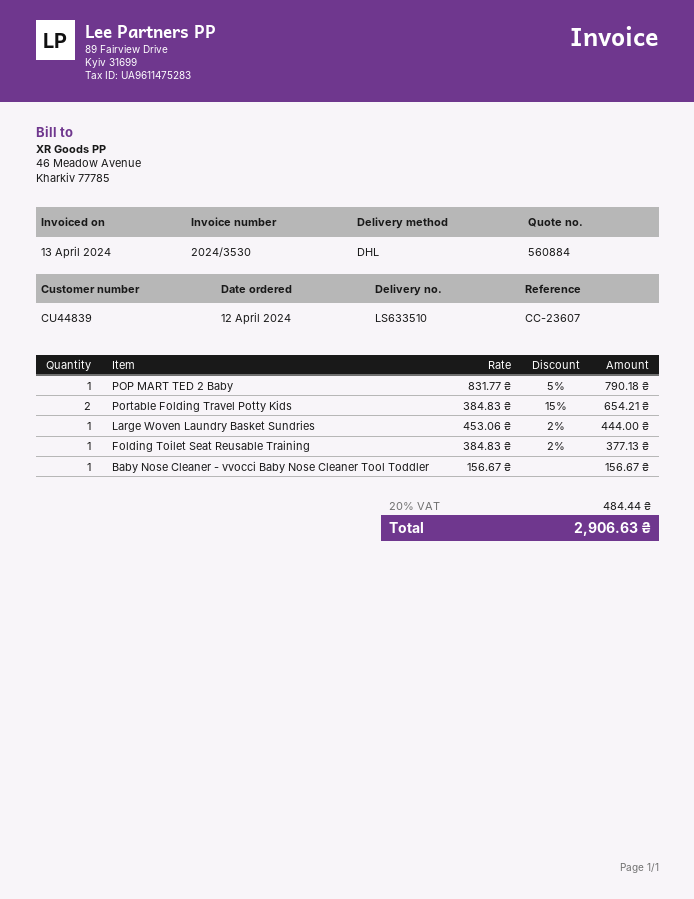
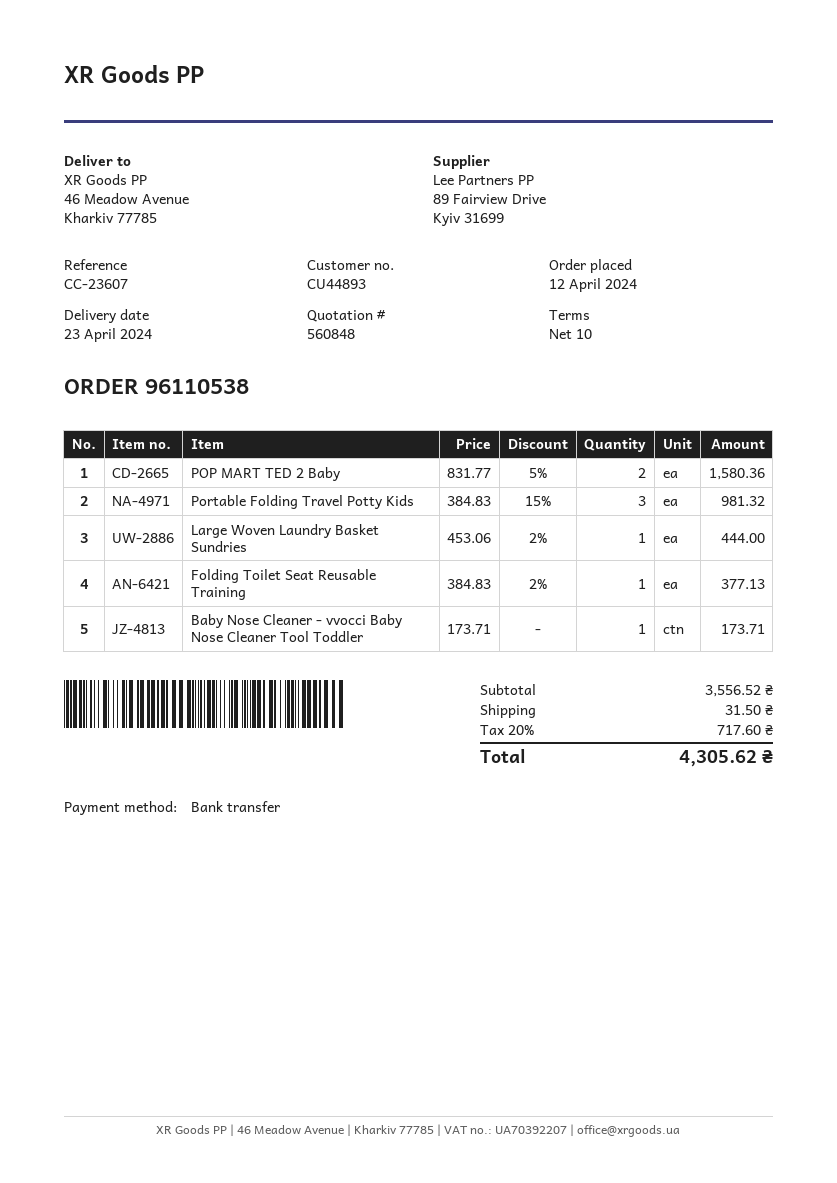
quote number: 560884 -> 560848
customer number: CU44839 -> CU44893
POP MART TED 2 Baby: 1 x 831.77 - 5% = 790.18 -> 2 x 831.77 - 5% = 1580.36
Portable Folding Travel Potty Kids: 2 x 384.83 - 15% = 654.21 -> 3 x 384.83 - 15% = 981.32
Baby Nose Cleaner - vvocci Baby Nose Cleaner Tool Toddler: 1 x 156.67 = 156.67 -> 1 x 173.71 = 173.71
shipping: none -> 31.50
tax: 20% = 484.44 -> 20% = 717.60
total: 2906.63 -> 4305.62

